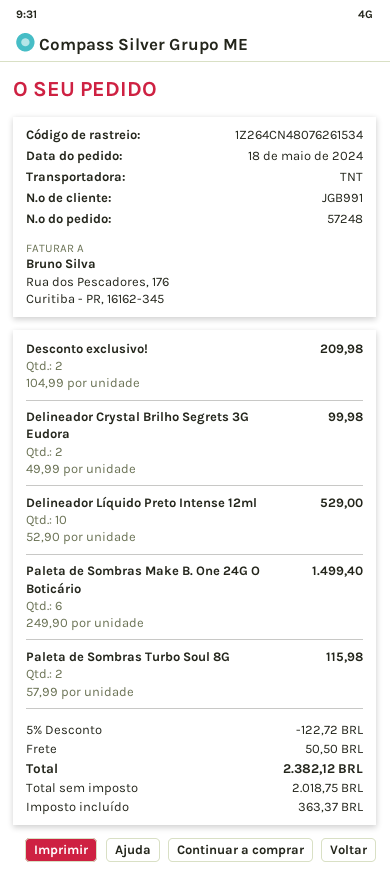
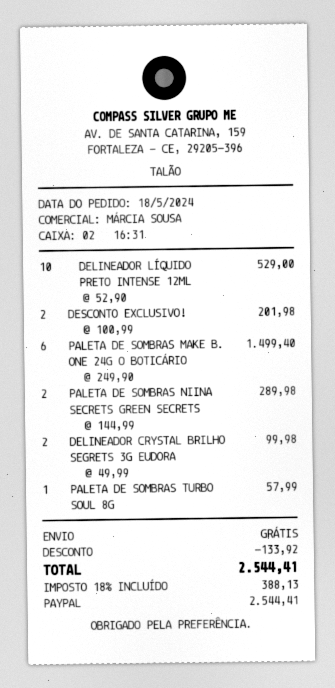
Desconto exclusivo!: 2 x 104.99 = 209.98 -> 2 x 100.99 = 201.98
Paleta de Sombras Turbo Soul 8G: 2 x 57.99 = 115.98 -> 1 x 57.99 = 57.99
PALETA DE SOMBRAS NIINA SECRETS GREEN SECRETS: none -> 2 x 144.99 = 289.98
discount: 122.72 -> 133.92
shipping: 50.50 -> 0.00
tax: 363.37 -> 388.13
total: 2382.12 -> 2544.41

